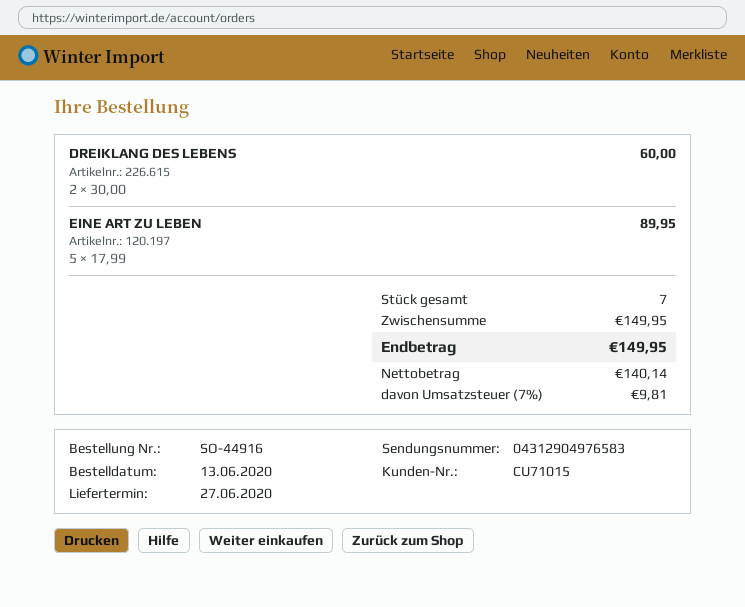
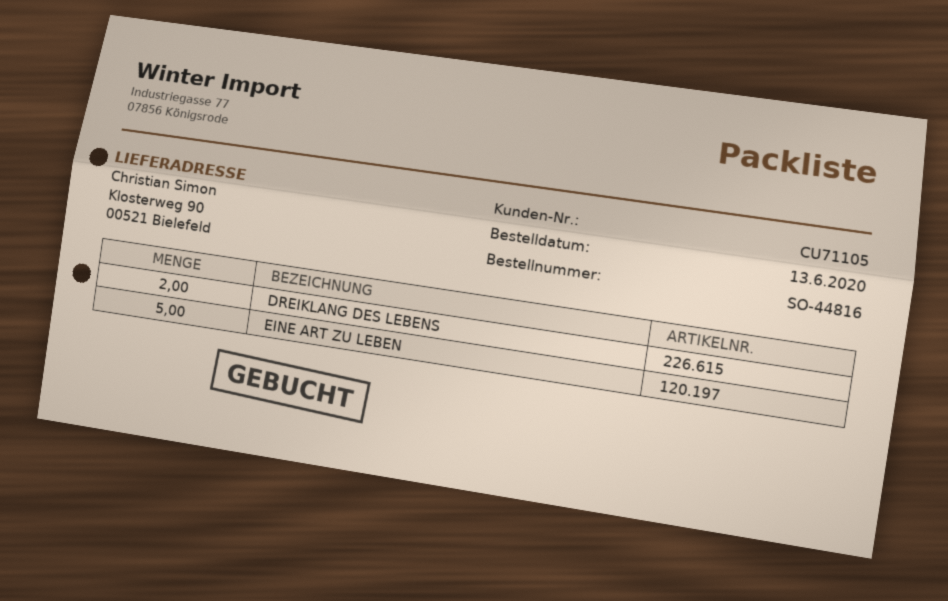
order number: SO-44916 -> SO-44816
customer number: CU71015 -> CU71105

